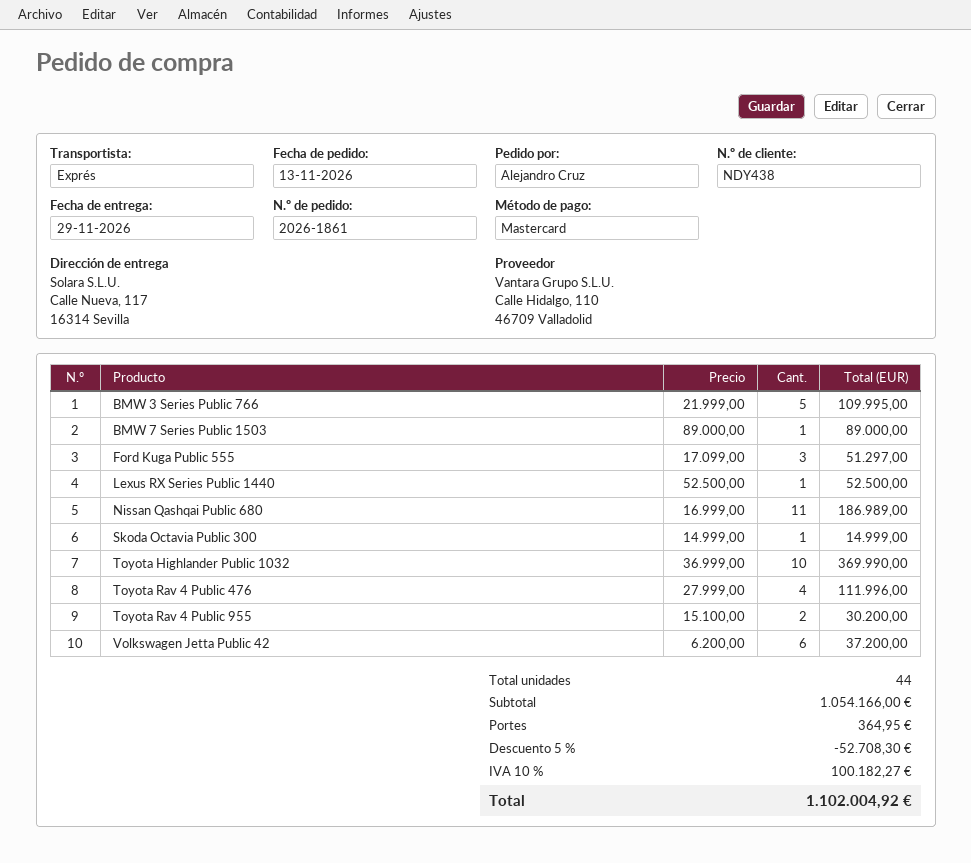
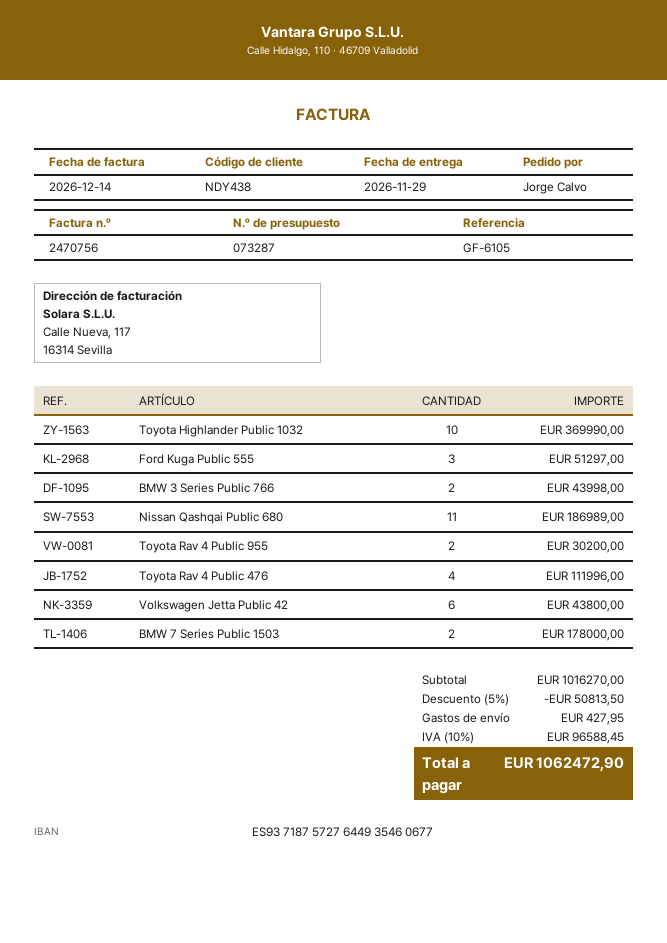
ordered by: Alejandro Cruz -> Jorge Calvo
BMW 3 Series Public 766: 5 for 109995.00 -> 2 for 43998.00
BMW 7 Series Public 1503: 1 for 89000.00 -> 2 for 178000.00
Lexus RX Series Public 1440: 1 for 52500.00 -> none
Skoda Octavia Public 300: 1 for 14999.00 -> none
Volkswagen Jetta Public 42: 6 for 37200.00 -> 6 for 43800.00
subtotal: 1054166.00 -> 1016270.00
discount: 5% = 52708.30 -> 5% = 50813.50
shipping: 364.95 -> 427.95
tax: 10% = 100182.27 -> 10% = 96588.45
total: 1102004.92 -> 1062472.90

